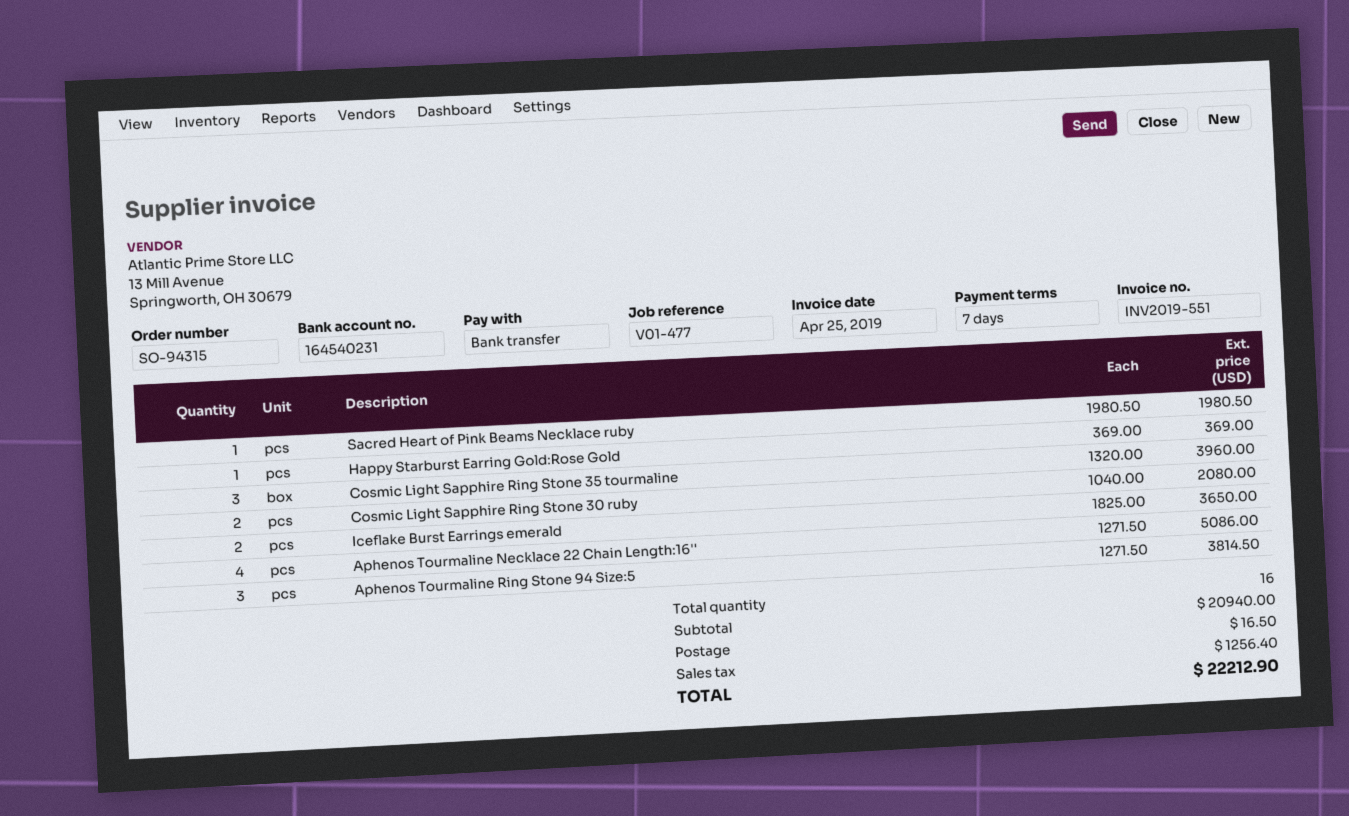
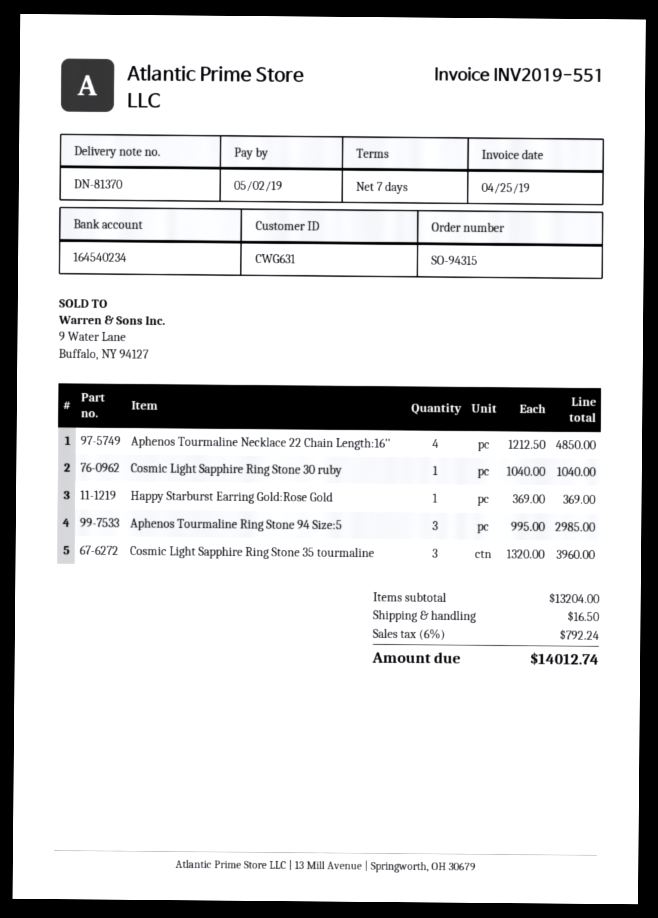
bank account: 164540231 -> 164540234
Sacred Heart of Pink Beams Necklace ruby: 1 x 1980.50 = 1980.50 -> none
Cosmic Light Sapphire Ring Stone 30 ruby: 2 x 1040.00 = 2080.00 -> 1 x 1040.00 = 1040.00
Iceflake Burst Earrings emerald: 2 x 1825.00 = 3650.00 -> none
Aphenos Tourmaline Necklace 22 Chain Length:16'': 4 x 1271.50 = 5086.00 -> 4 x 1212.50 = 4850.00
Aphenos Tourmaline Ring Stone 94 Size:5: 3 x 1271.50 = 3814.50 -> 3 x 995.00 = 2985.00
subtotal: 20940.00 -> 13204.00
tax: 1256.40 -> 792.24
total: 22212.90 -> 14012.74

